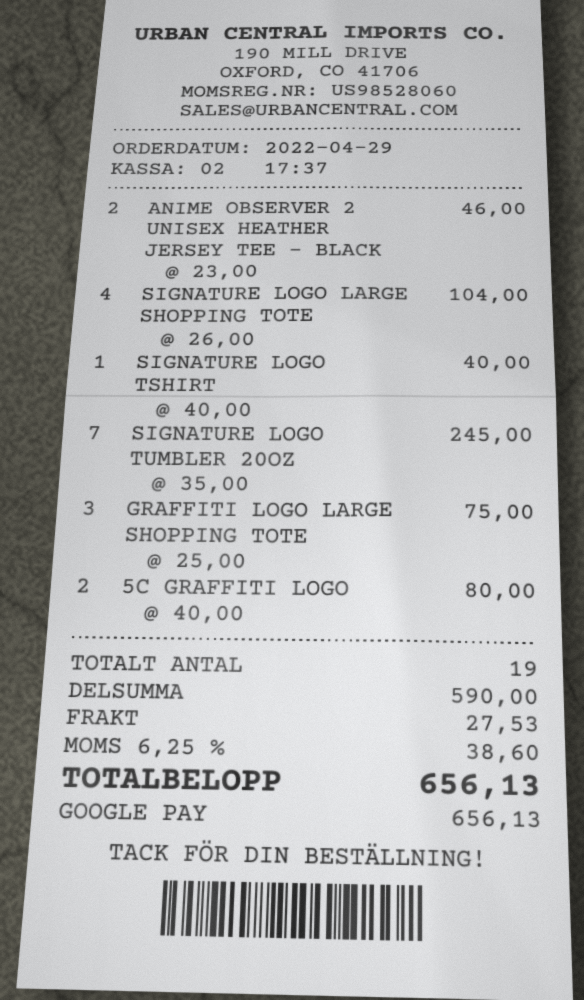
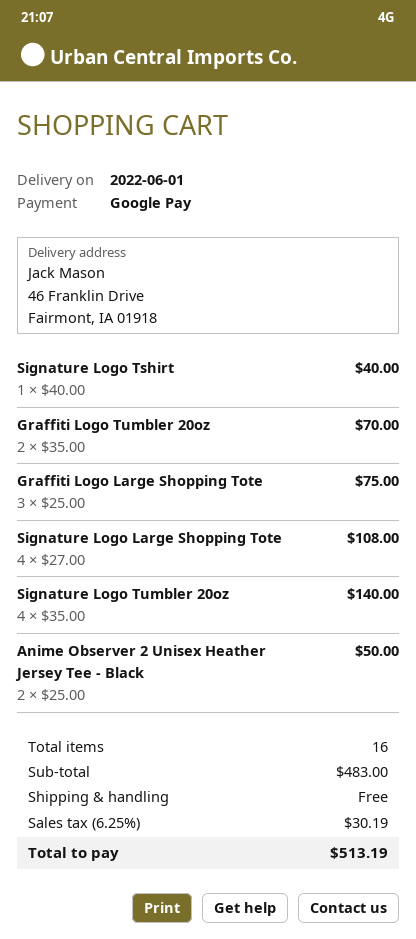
ANIME OBSERVER 2 UNISEX HEATHER JERSEY TEE - BLACK: 2 x 23.00 = 46.00 -> 2 x 25.00 = 50.00
SIGNATURE LOGO LARGE SHOPPING TOTE: 4 x 26.00 = 104.00 -> 4 x 27.00 = 108.00
SIGNATURE LOGO TUMBLER 20OZ: 7 x 35.00 = 245.00 -> 4 x 35.00 = 140.00
5C GRAFFITI LOGO: 2 x 40.00 = 80.00 -> none
Graffiti Logo Tumbler 20oz: none -> 2 x 35.00 = 70.00
total quantity: 19 -> 16
subtotal: 590.00 -> 483.00
shipping: 27.53 -> 0.00
tax: 6.25% = 38.60 -> 6.25% = 30.19
total: 656.13 -> 513.19

